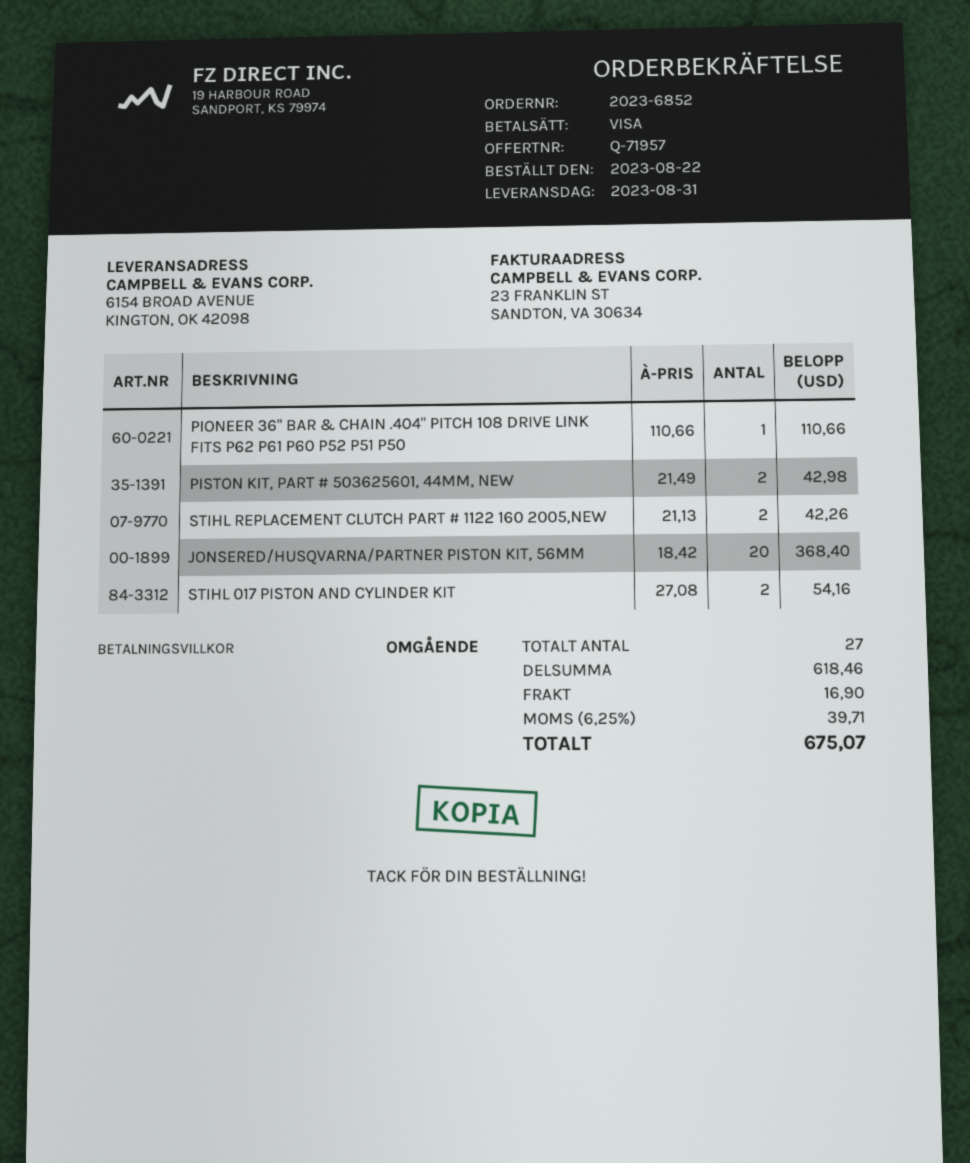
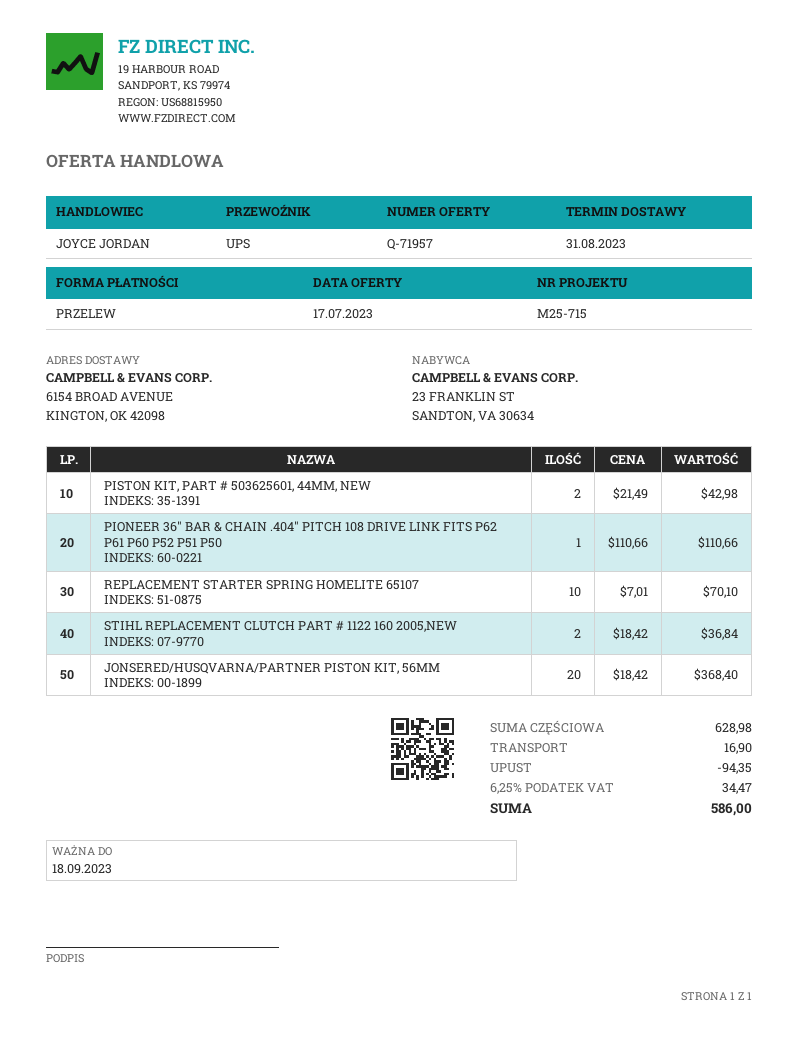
payment method: Visa -> bank transfer
STIHL REPLACEMENT CLUTCH PART # 1122 160 2005,NEW: 2 x 21.13 = 42.26 -> 2 x 18.42 = 36.84
STIHL 017 PISTON AND CYLINDER KIT: 2 x 27.08 = 54.16 -> none
REPLACEMENT STARTER SPRING HOMELITE 65107: none -> 10 x 7.01 = 70.10
subtotal: 618.46 -> 628.98
discount: none -> 94.35
tax: 6.25% = 39.71 -> 6.25% = 34.47
total: 675.07 -> 586.00

